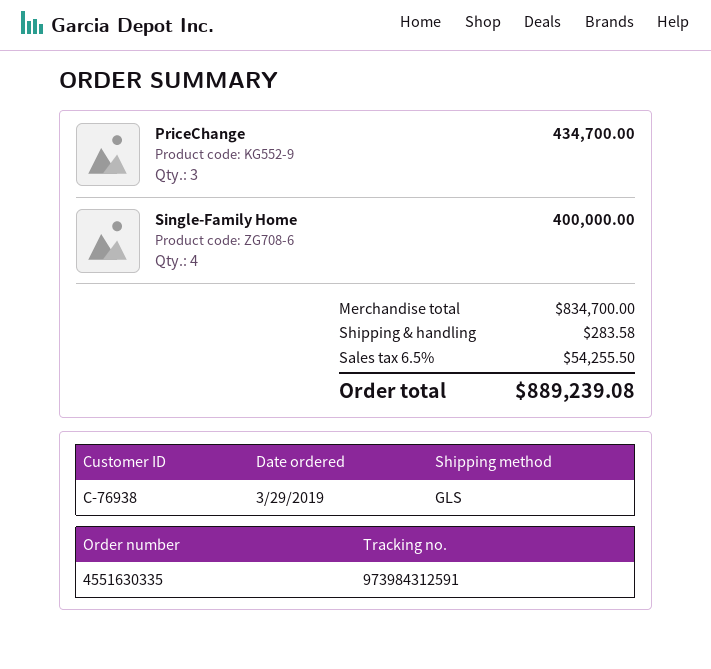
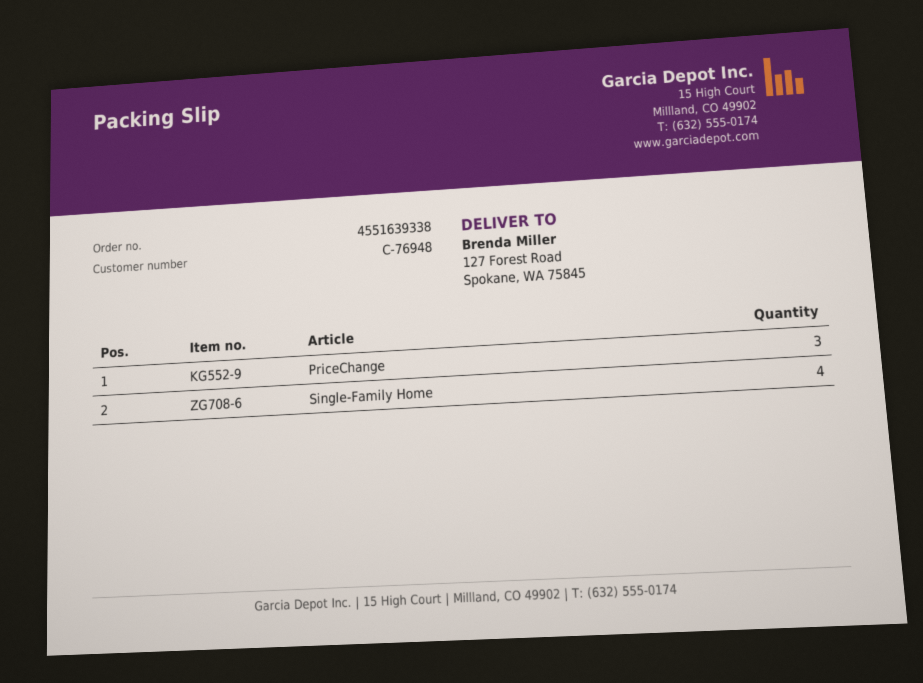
order number: 4551630335 -> 4551639338
customer number: C-76938 -> C-76948

